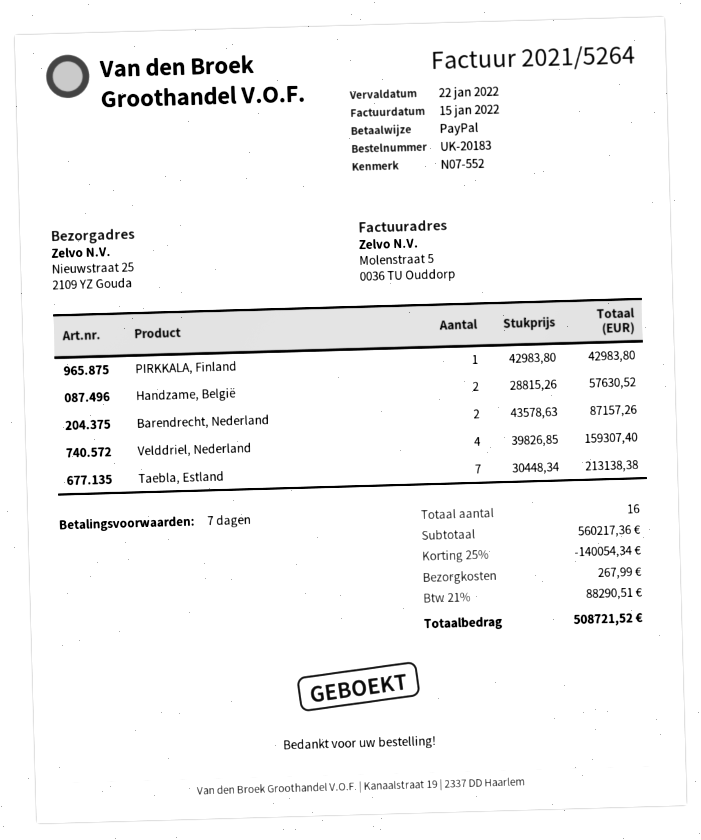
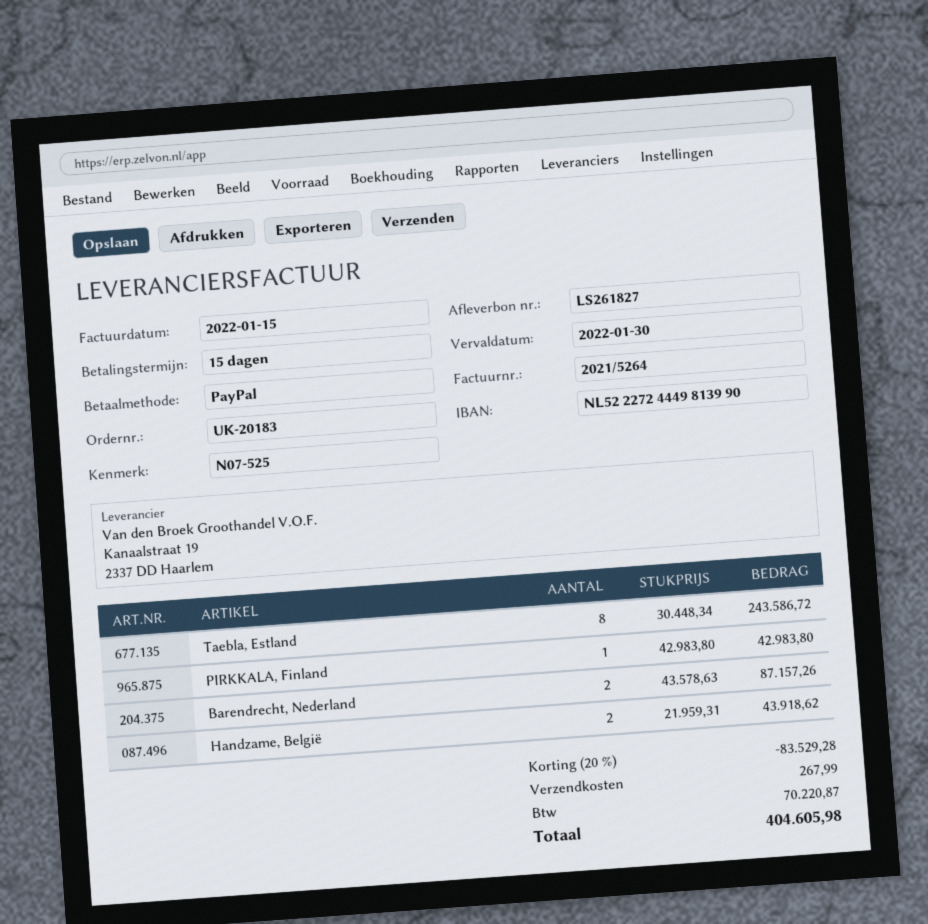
payment terms: 7 days -> 15 days
due date: 2022-01-22 -> 2022-01-30
reference: N07-552 -> N07-525
Handzame, België: 2 x 28815.26 = 57630.52 -> 2 x 21959.31 = 43918.62
Velddriel, Nederland: 4 x 39826.85 = 159307.40 -> none
Taebla, Estland: 7 x 30448.34 = 213138.38 -> 8 x 30448.34 = 243586.72
discount: 25% = 140054.34 -> 20% = 83529.28
tax: 88290.51 -> 70220.87
total: 508721.52 -> 404605.98

